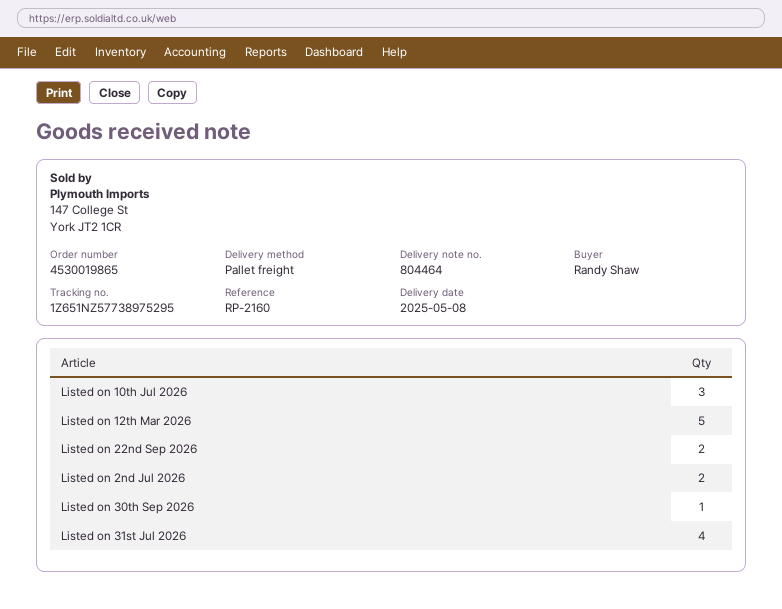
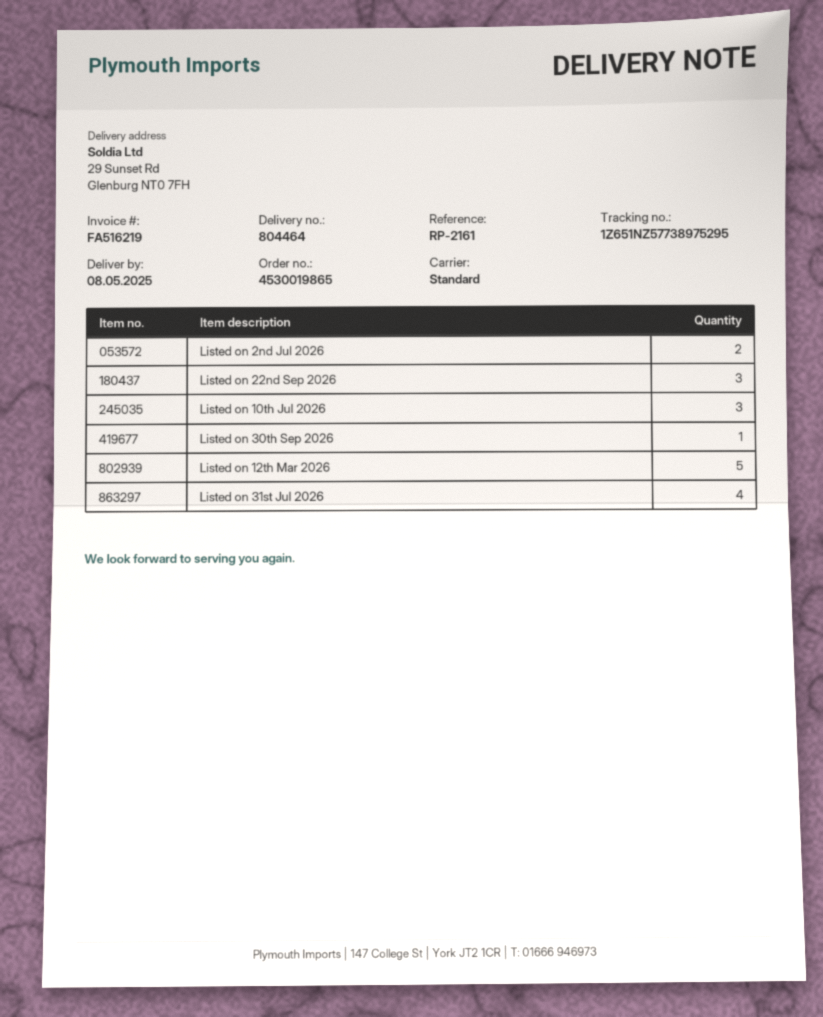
reference: RP-2160 -> RP-2161
shipping method: pallet freight -> standard
Listed on 22nd Sep 2026: 2 -> 3

